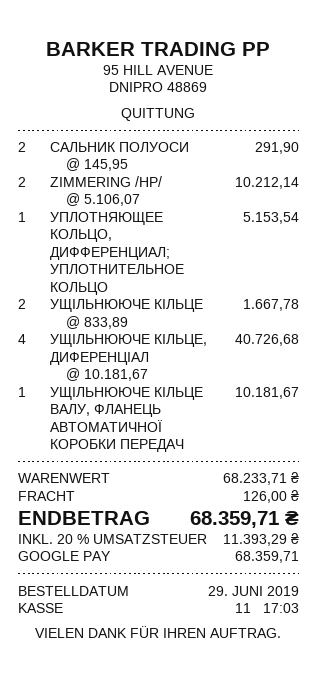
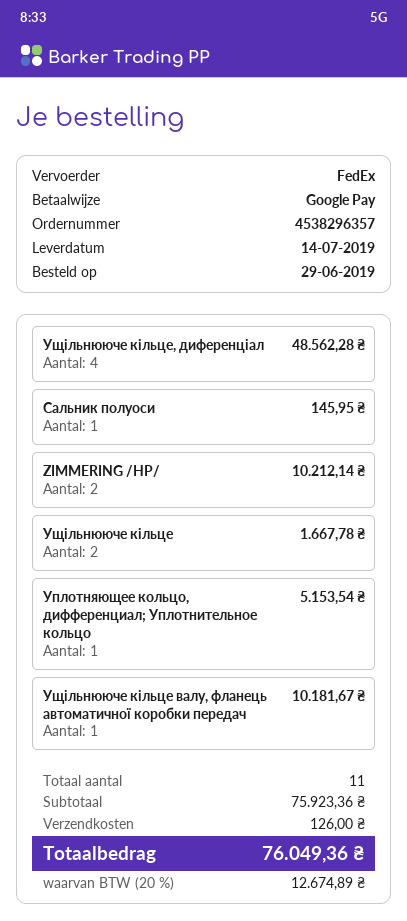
САЛЬНИК ПОЛУОСИ: 2 for 291.90 -> 1 for 145.95
УЩІЛЬНЮЮЧЕ КІЛЬЦЕ, ДИФЕРЕНЦІАЛ: 4 for 40726.68 -> 4 for 48562.28
subtotal: 68233.71 -> 75923.36
tax: 20% = 11393.29 -> 20% = 12674.89
total: 68359.71 -> 76049.36

